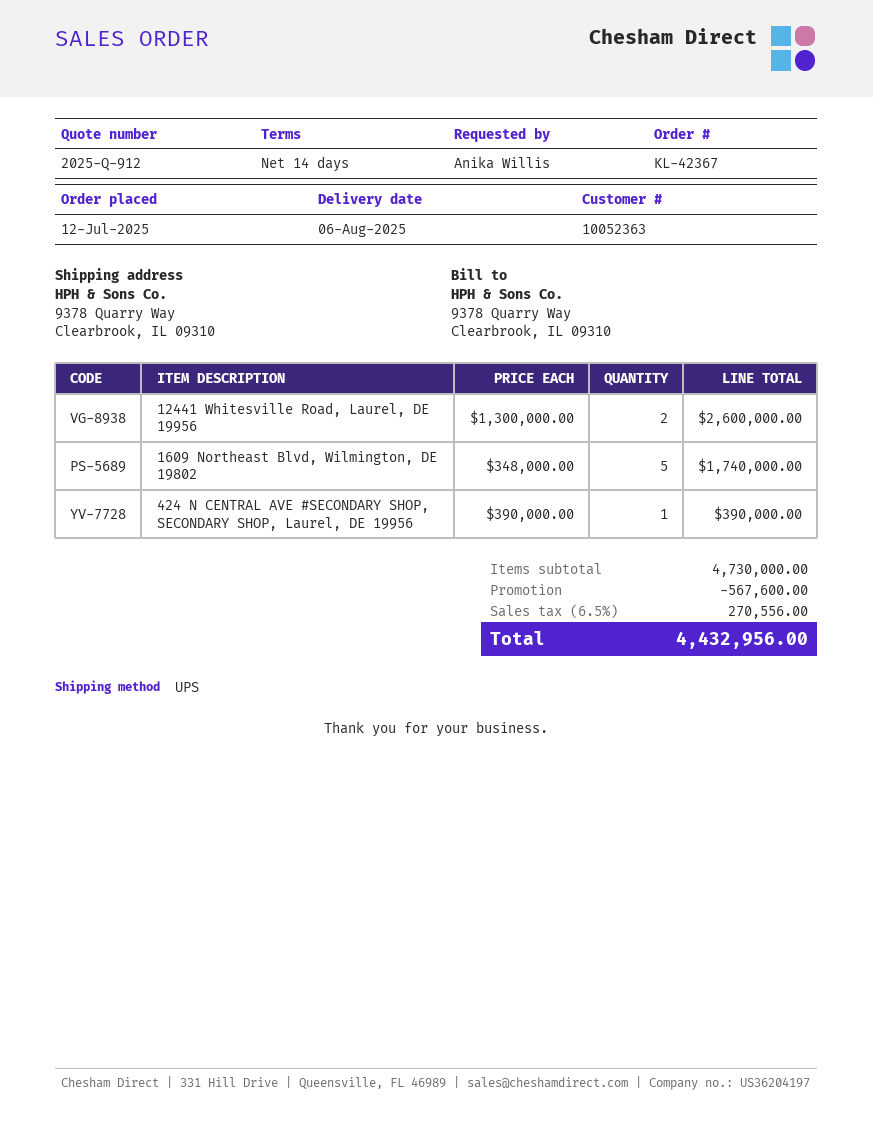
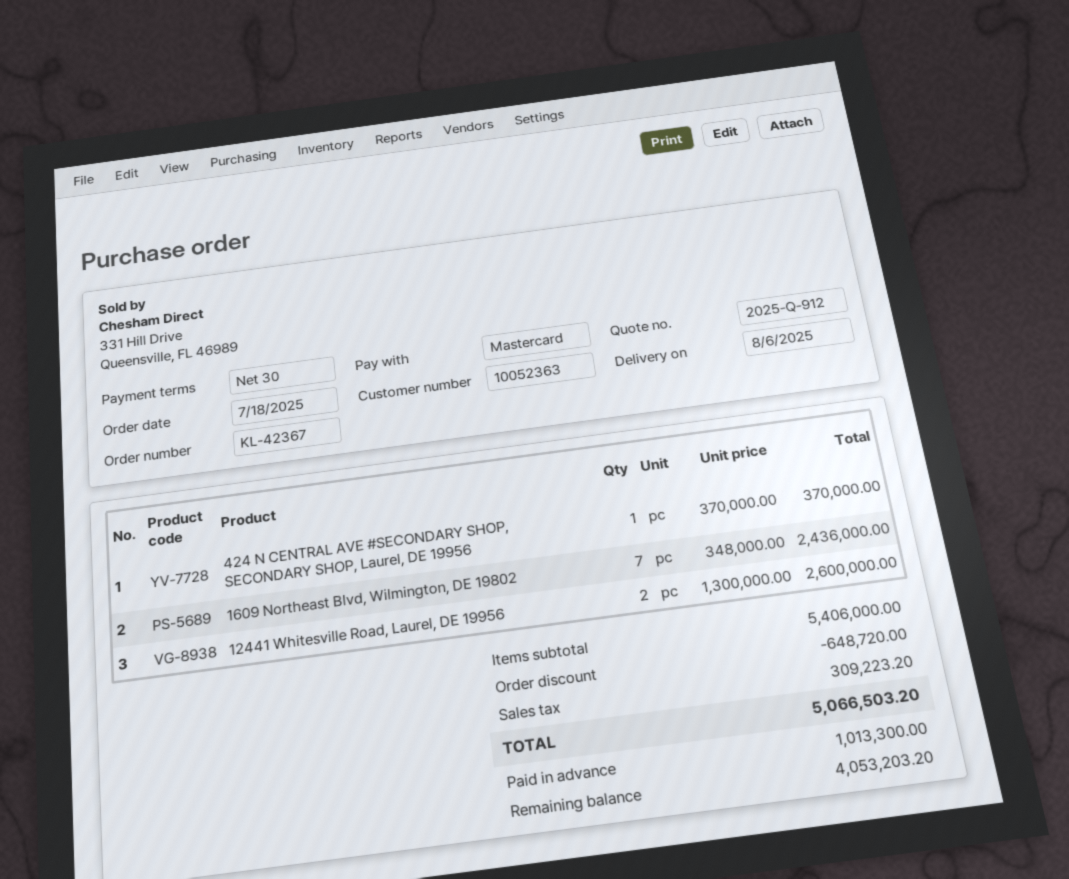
order date: 2025-07-12 -> 2025-07-18
payment terms: 14 days -> 30 days
1609 Northeast Blvd, Wilmington, DE 19802: 5 x 348000.00 = 1740000.00 -> 7 x 348000.00 = 2436000.00
424 N CENTRAL AVE #SECONDARY SHOP, SECONDARY SHOP, Laurel, DE 19956: 1 x 390000.00 = 390000.00 -> 1 x 370000.00 = 370000.00
subtotal: 4730000.00 -> 5406000.00
discount: 567600.00 -> 648720.00
tax: 270556.00 -> 309223.20
total: 4432956.00 -> 5066503.20

